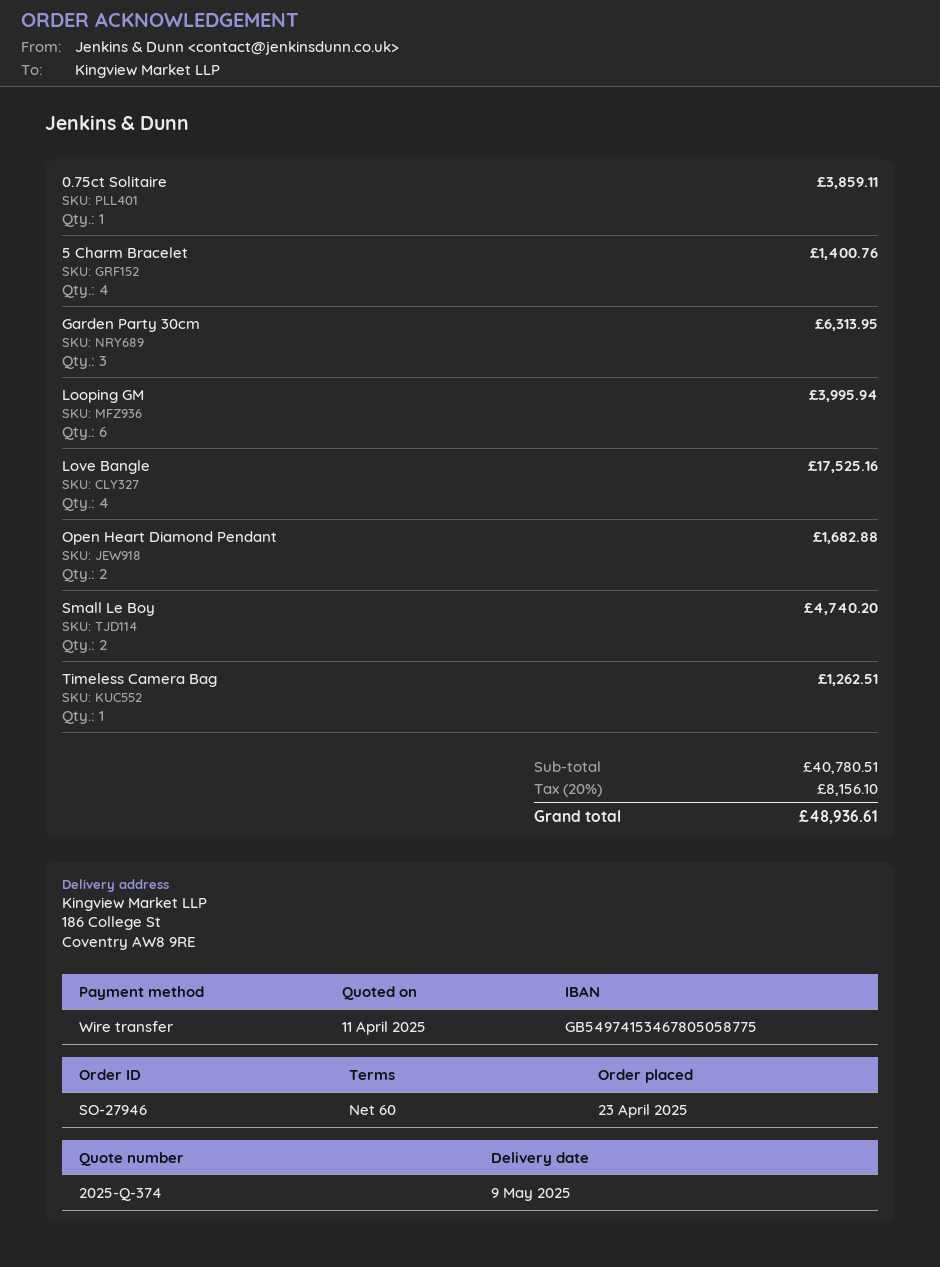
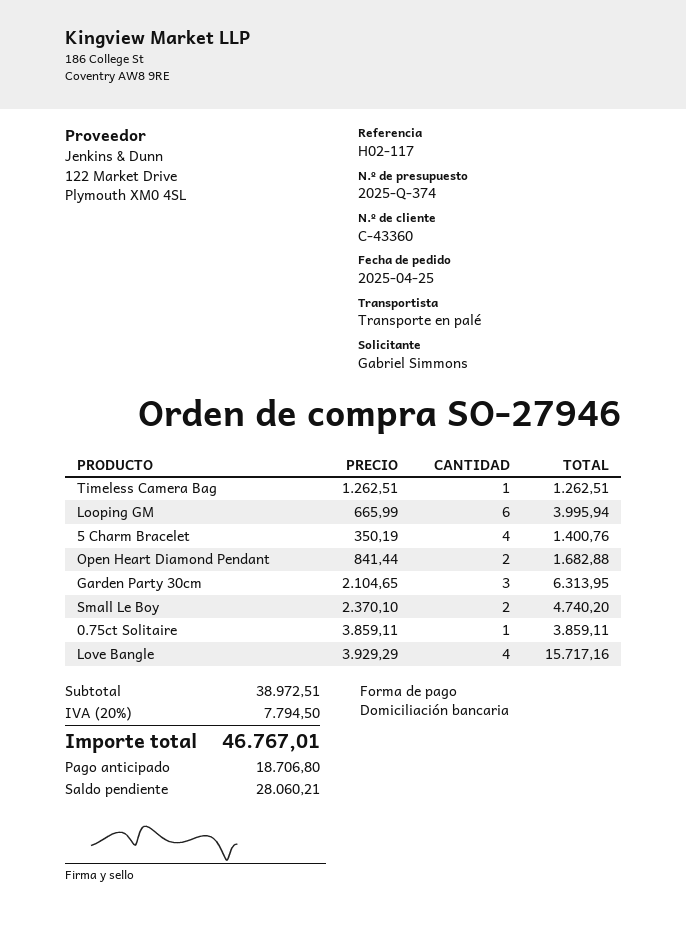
order date: 2025-04-23 -> 2025-04-25
payment method: bank transfer -> direct debit
Love Bangle: 4 for 17525.16 -> 4 for 15717.16
subtotal: 40780.51 -> 38972.51
tax: 20% = 8156.10 -> 20% = 7794.50
total: 48936.61 -> 46767.01

